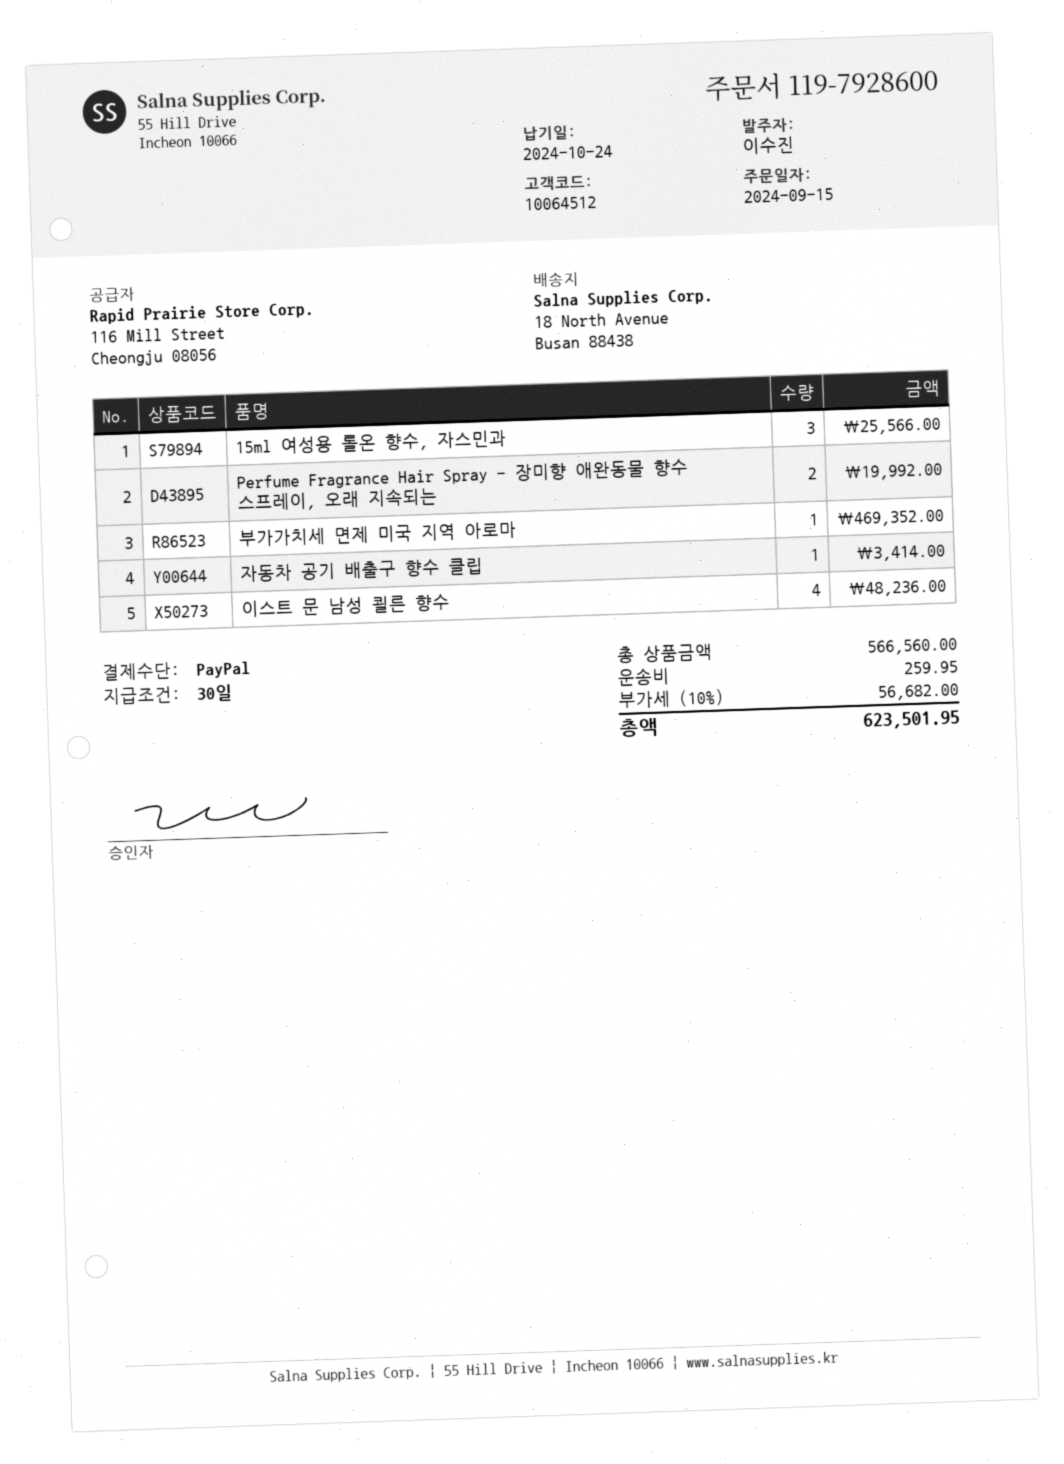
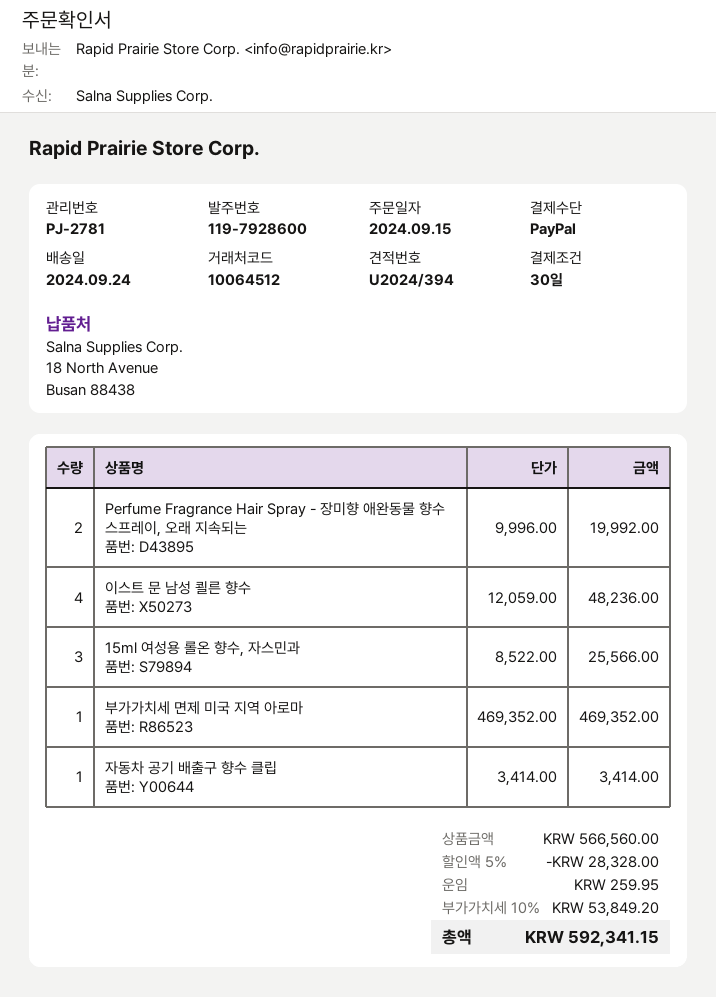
delivery date: 2024-10-24 -> 2024-09-24
discount: none -> 5% = 28328.00
tax: 10% = 56682.00 -> 10% = 53849.20
total: 623501.95 -> 592341.15

